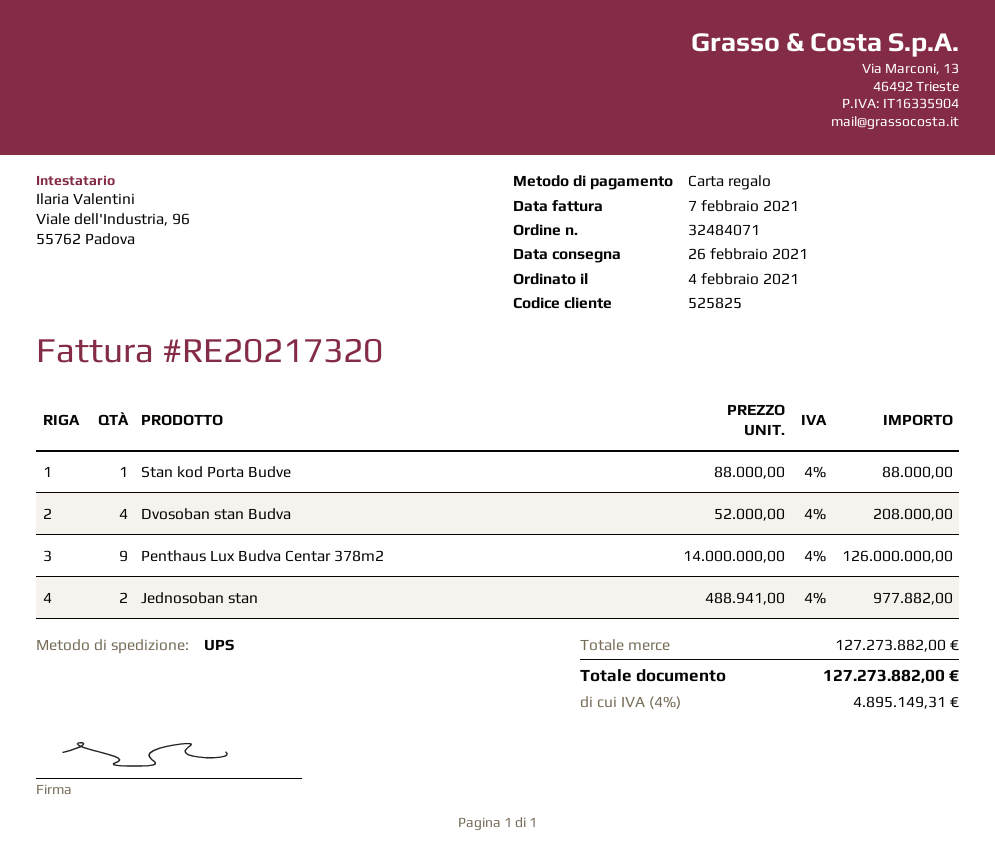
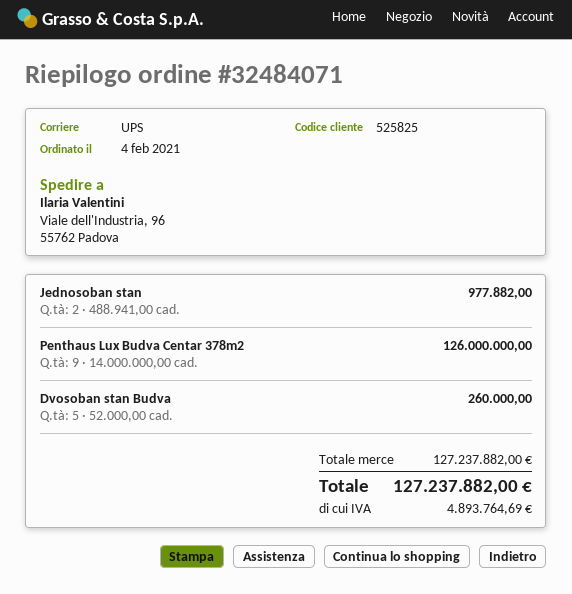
Stan kod Porta Budve: 1 x 88000.00 = 88000.00 -> none
Dvosoban stan Budva: 4 x 52000.00 = 208000.00 -> 5 x 52000.00 = 260000.00
subtotal: 127273882.00 -> 127237882.00
tax: 4895149.31 -> 4893764.69
total: 127273882.00 -> 127237882.00

